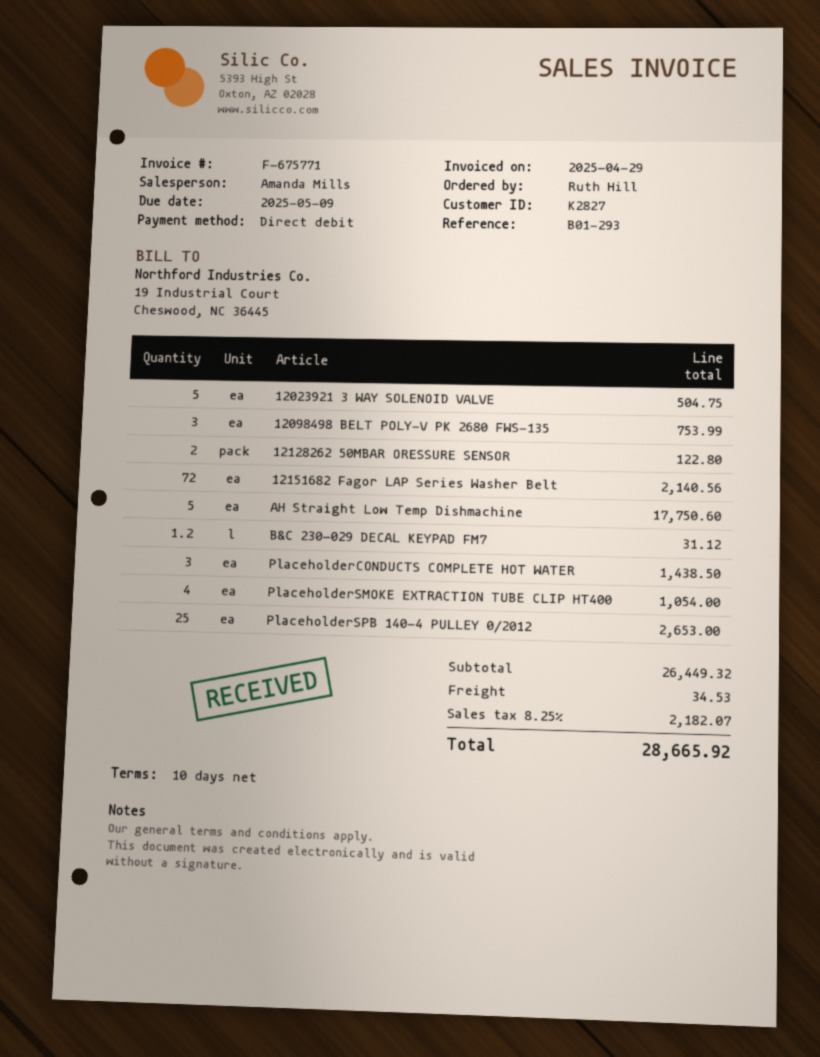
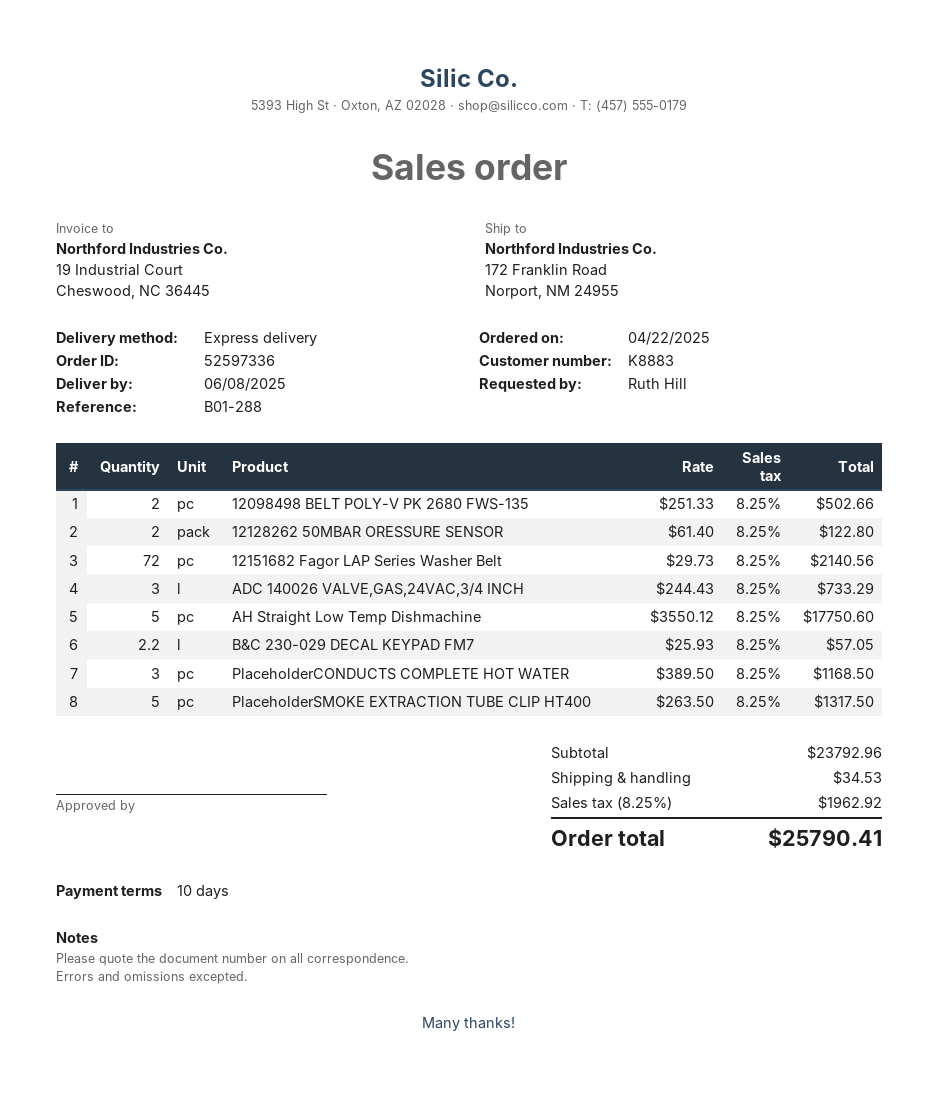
customer number: K2827 -> K8883
reference: B01-293 -> B01-288
12023921 3 WAY SOLENOID VALVE: 5 for 504.75 -> none
12098498 BELT POLY-V PK 2680 FWS-135: 3 for 753.99 -> 2 for 502.66
B&C 230-029 DECAL KEYPAD FM7: 1.2 for 31.12 -> 2.2 for 57.05
PlaceholderCONDUCTS COMPLETE HOT WATER: 3 for 1438.50 -> 3 for 1168.50
PlaceholderSMOKE EXTRACTION TUBE CLIP HT400: 4 for 1054.00 -> 5 for 1317.50
PlaceholderSPB 140-4 PULLEY 0/2012: 25 for 2653.00 -> none
ADC 140026 VALVE,GAS,24VAC,3/4 INCH: none -> 3 for 733.29
subtotal: 26449.32 -> 23792.96
tax: 8.25% = 2182.07 -> 8.25% = 1962.92
total: 28665.92 -> 25790.41

